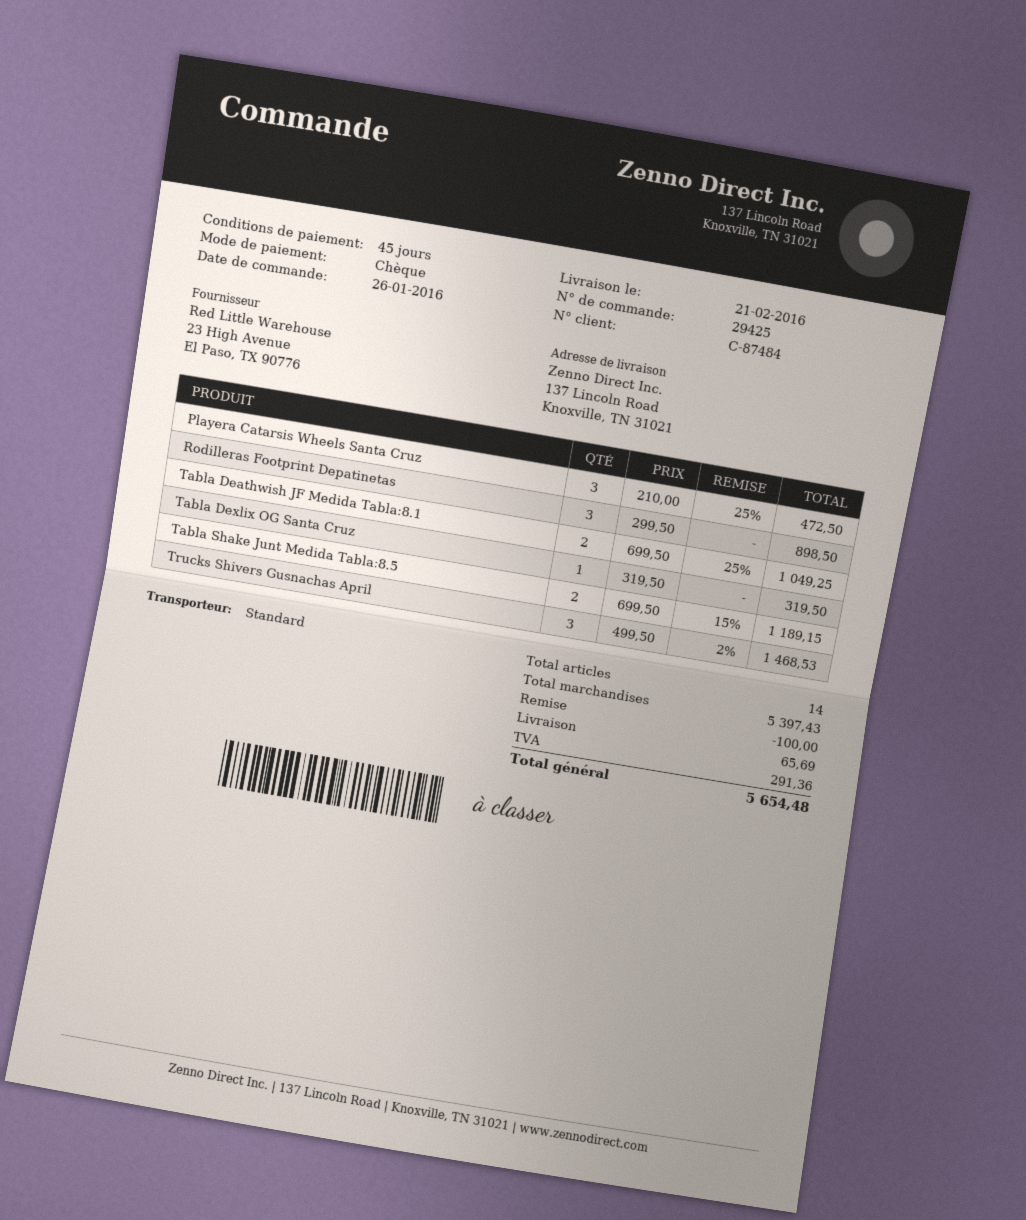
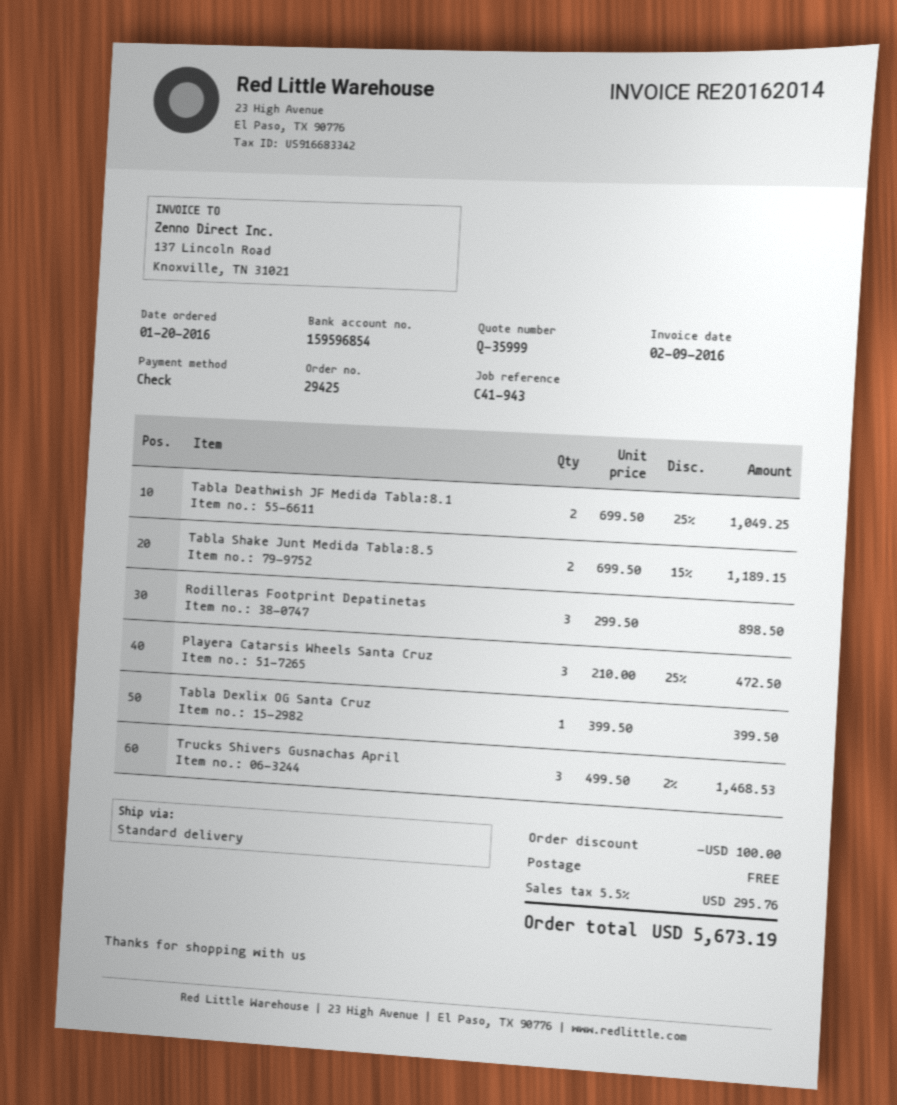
order date: 2016-01-26 -> 2016-01-20
Tabla Dexlix OG Santa Cruz: 1 x 319.50 = 319.50 -> 1 x 399.50 = 399.50
shipping: 65.69 -> 0.00
tax: 291.36 -> 295.76
total: 5654.48 -> 5673.19

